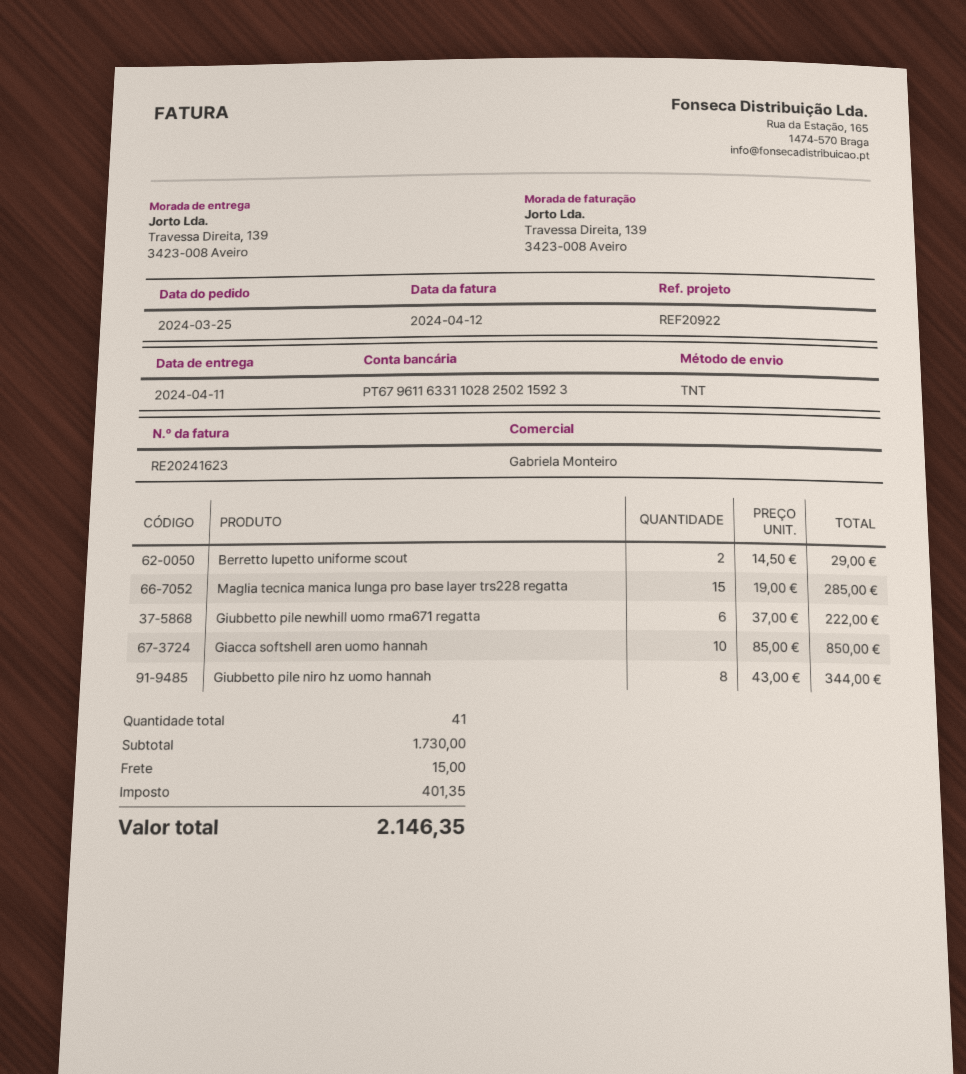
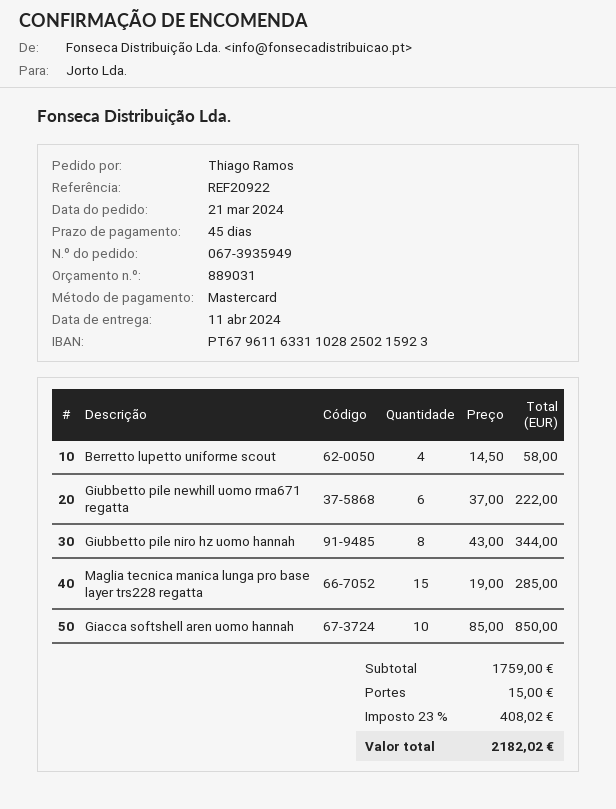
order date: 2024-03-25 -> 2024-03-21
Berretto lupetto uniforme scout: 2 x 14.50 = 29.00 -> 4 x 14.50 = 58.00
subtotal: 1730.00 -> 1759.00
tax: 401.35 -> 408.02
total: 2146.35 -> 2182.02

